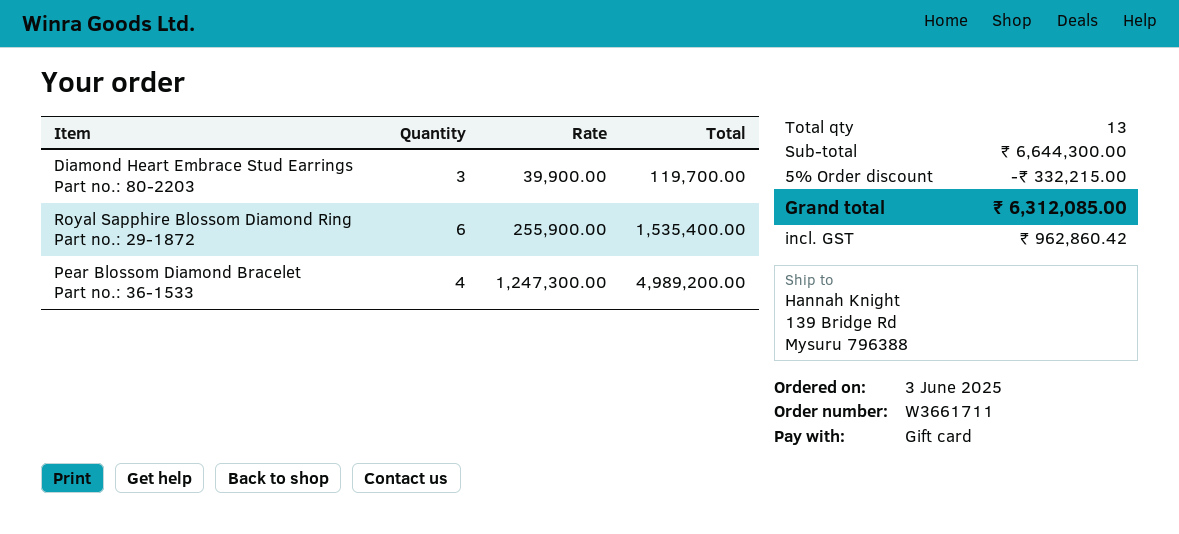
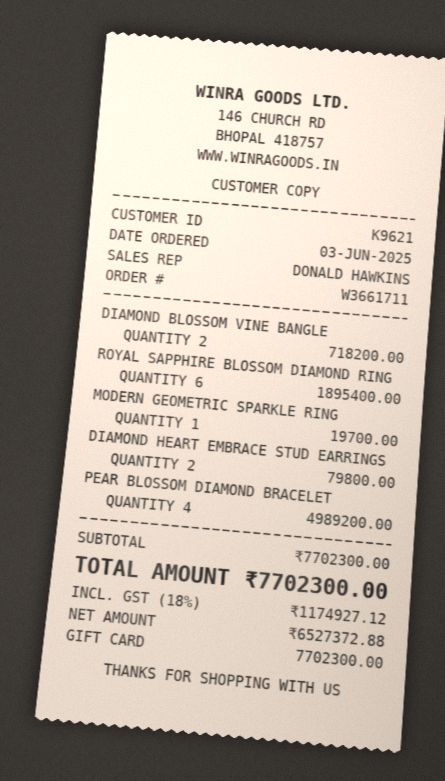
Diamond Heart Embrace Stud Earrings: 3 for 119700.00 -> 2 for 79800.00
Royal Sapphire Blossom Diamond Ring: 6 for 1535400.00 -> 6 for 1895400.00
DIAMOND BLOSSOM VINE BANGLE: none -> 2 for 718200.00
MODERN GEOMETRIC SPARKLE RING: none -> 1 for 19700.00
subtotal: 6644300.00 -> 7702300.00
discount: 5% = 332215.00 -> none
tax: 962860.42 -> 1174927.12
total: 6312085.00 -> 7702300.00

